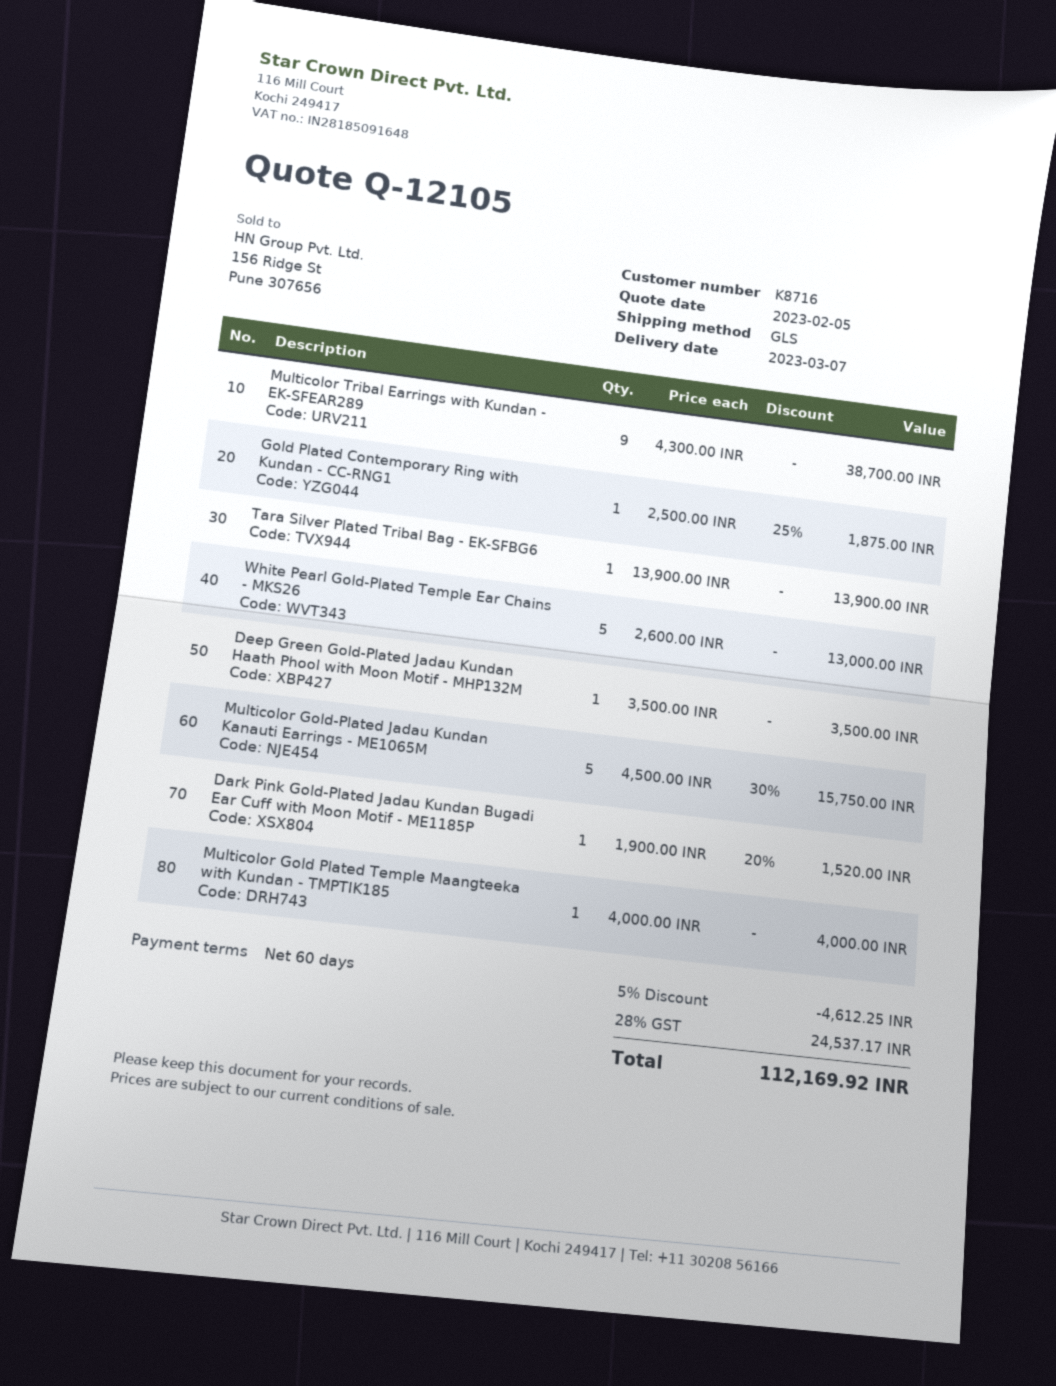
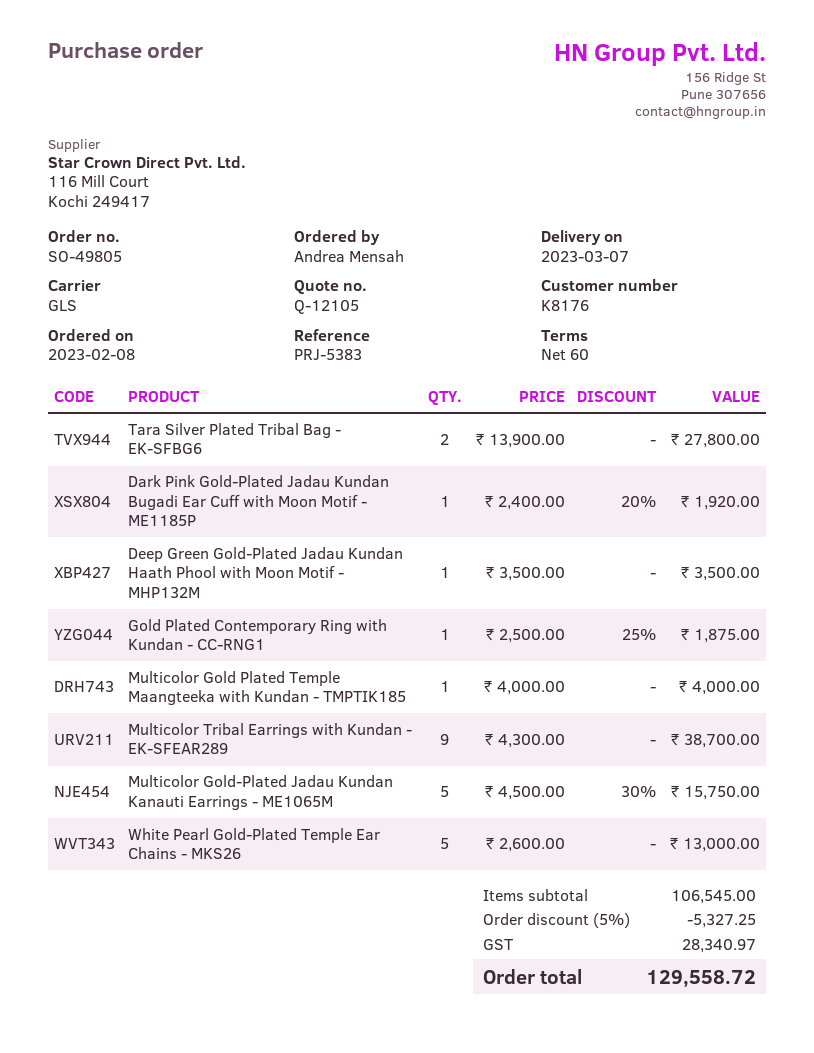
customer number: K8716 -> K8176
Tara Silver Plated Tribal Bag - EK-SFBG6: 1 x 13900.00 = 13900.00 -> 2 x 13900.00 = 27800.00
Dark Pink Gold-Plated Jadau Kundan Bugadi Ear Cuff with Moon Motif - ME1185P: 1 x 1900.00 - 20% = 1520.00 -> 1 x 2400.00 - 20% = 1920.00
discount: 5% = 4612.25 -> 5% = 5327.25
tax: 24537.17 -> 28340.97
total: 112169.92 -> 129558.72

